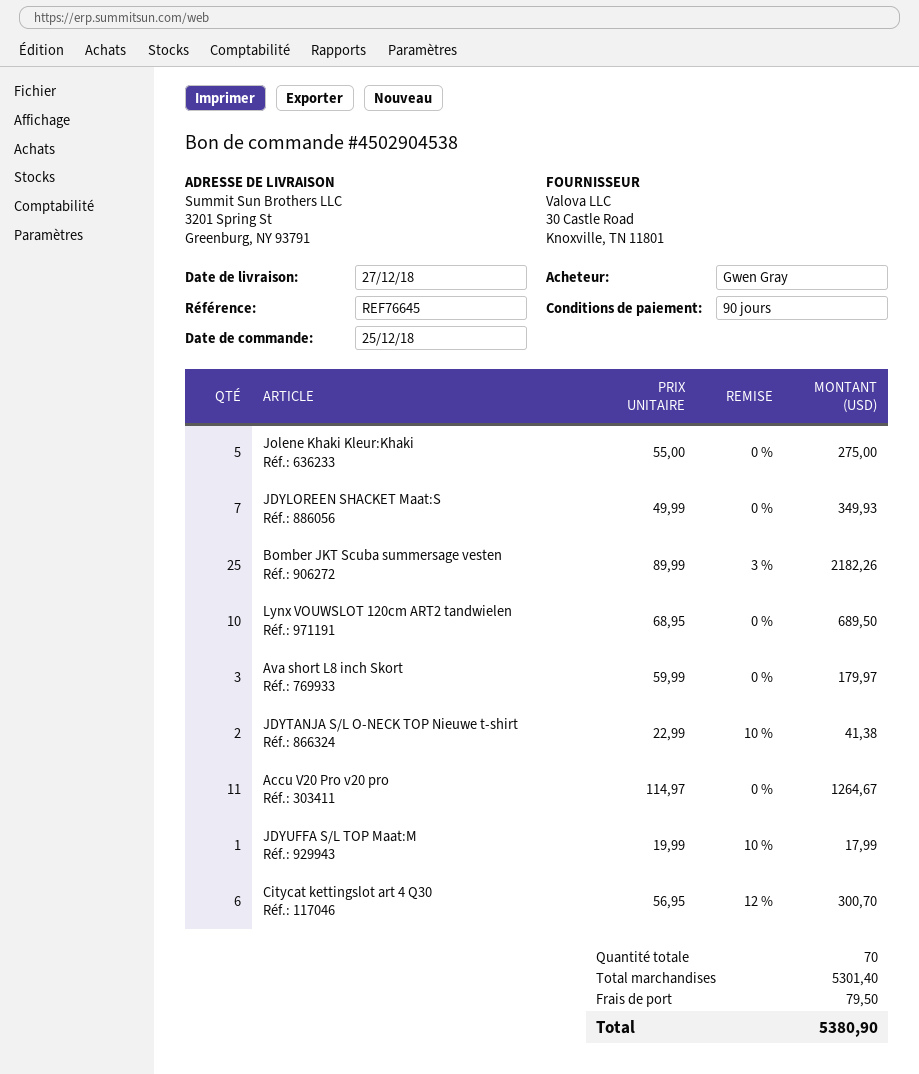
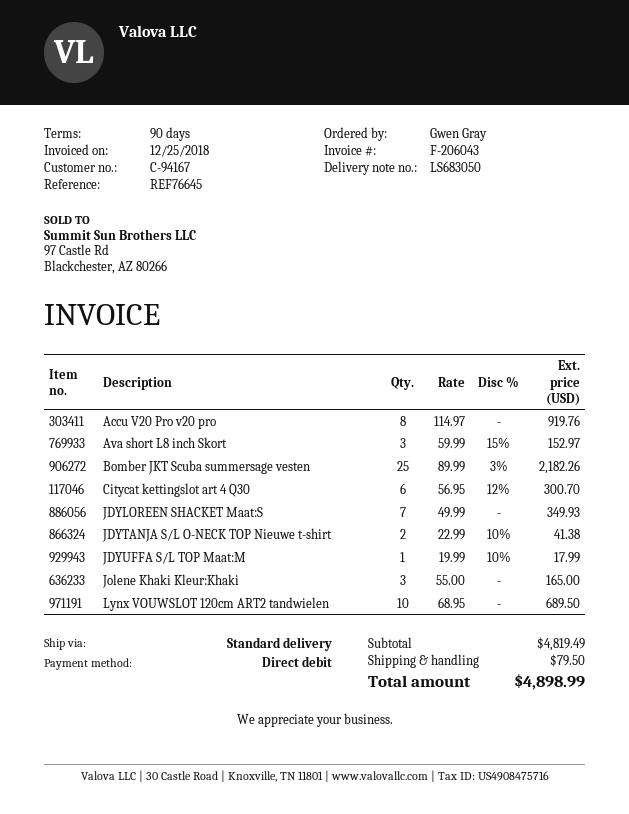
Jolene Khaki Kleur:Khaki: 5 x 55.00 = 275.00 -> 3 x 55.00 = 165.00
Ava short L8 inch Skort: 3 x 59.99 = 179.97 -> 3 x 59.99 - 15% = 152.97
Accu V20 Pro v20 pro: 11 x 114.97 = 1264.67 -> 8 x 114.97 = 919.76
subtotal: 5301.40 -> 4819.49
total: 5380.90 -> 4898.99

